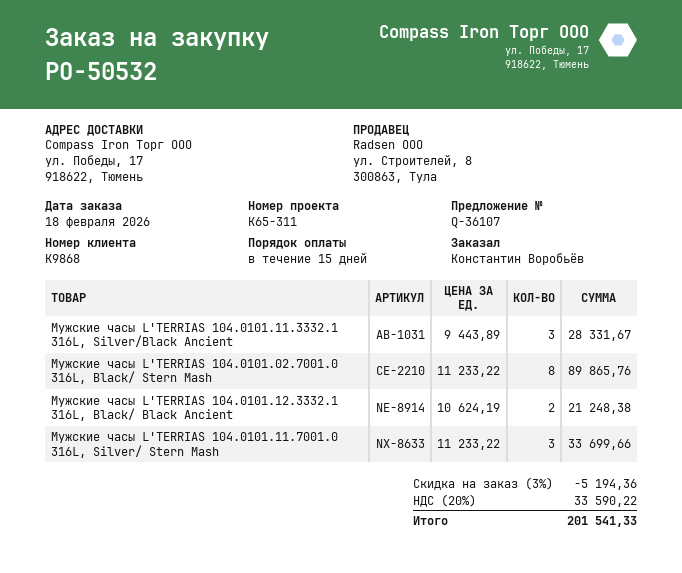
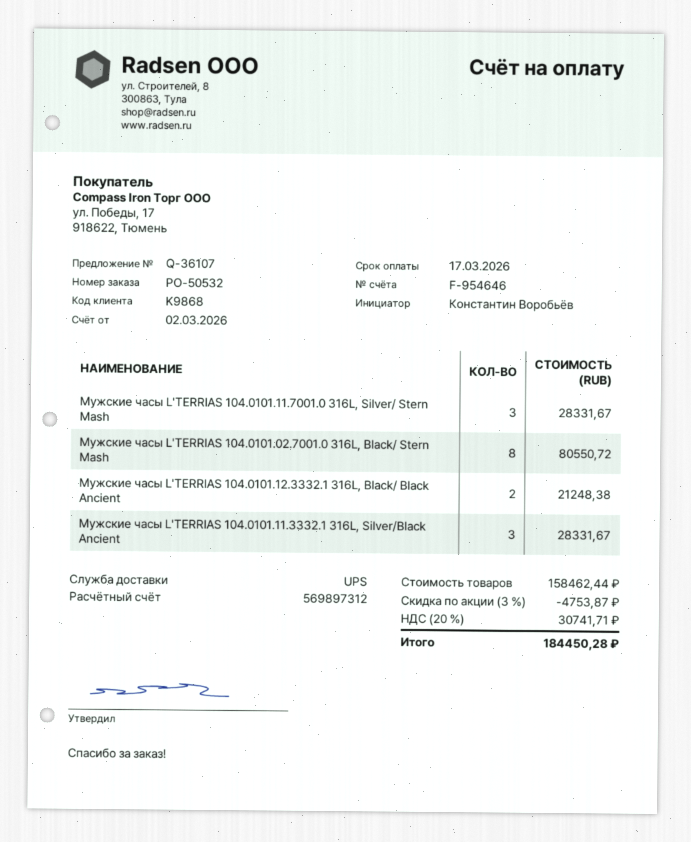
Мужские часы L'TERRIAS 104.0101.02.7001.0 316L, Black/ Stern Mash: 8 for 89865.76 -> 8 for 80550.72
Мужские часы L'TERRIAS 104.0101.11.7001.0 316L, Silver/ Stern Mash: 3 for 33699.66 -> 3 for 28331.67
discount: 3% = 5194.36 -> 3% = 4753.87
tax: 20% = 33590.22 -> 20% = 30741.71
total: 201541.33 -> 184450.28

